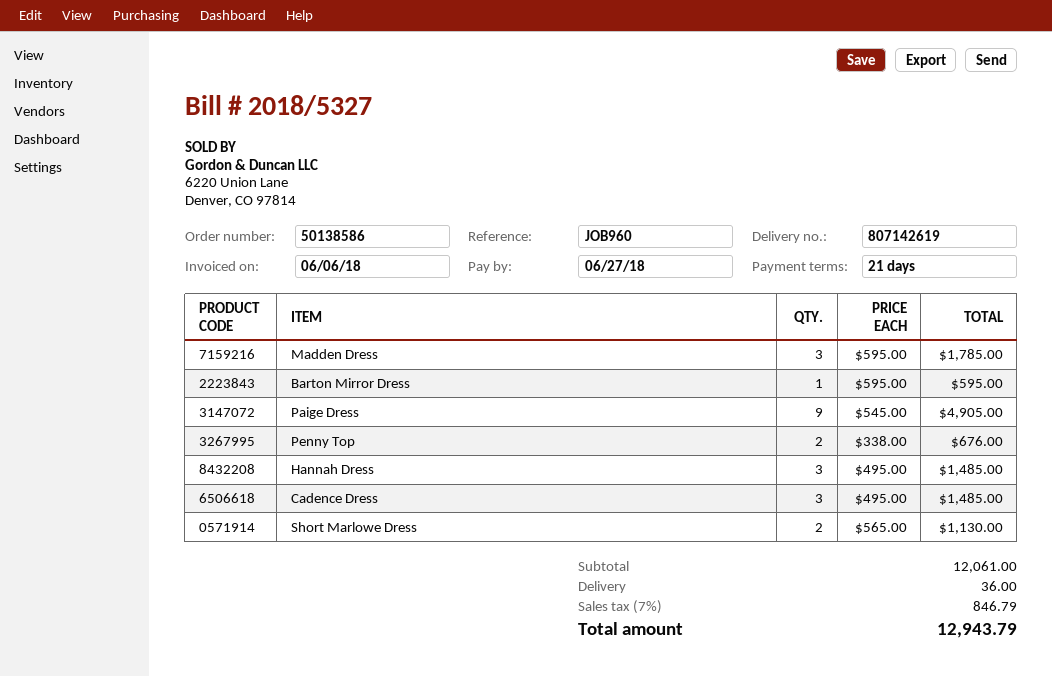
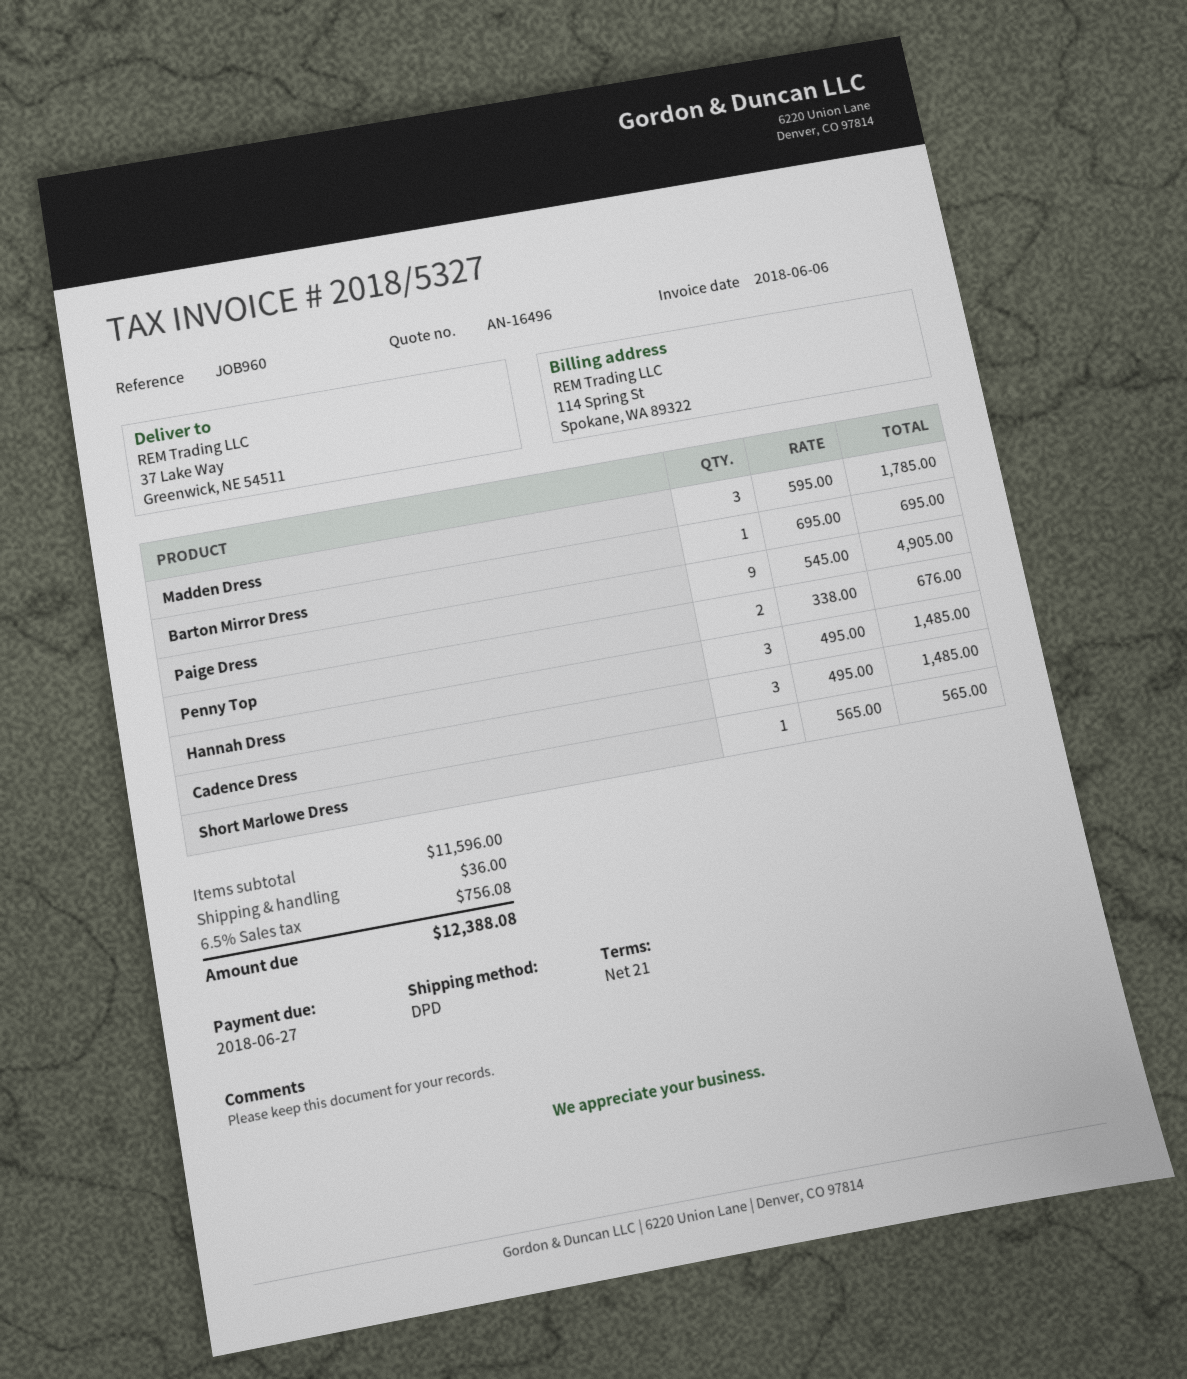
Barton Mirror Dress: 1 x 595.00 = 595.00 -> 1 x 695.00 = 695.00
Short Marlowe Dress: 2 x 565.00 = 1130.00 -> 1 x 565.00 = 565.00
subtotal: 12061.00 -> 11596.00
tax: 7% = 846.79 -> 6.5% = 756.08
total: 12943.79 -> 12388.08

